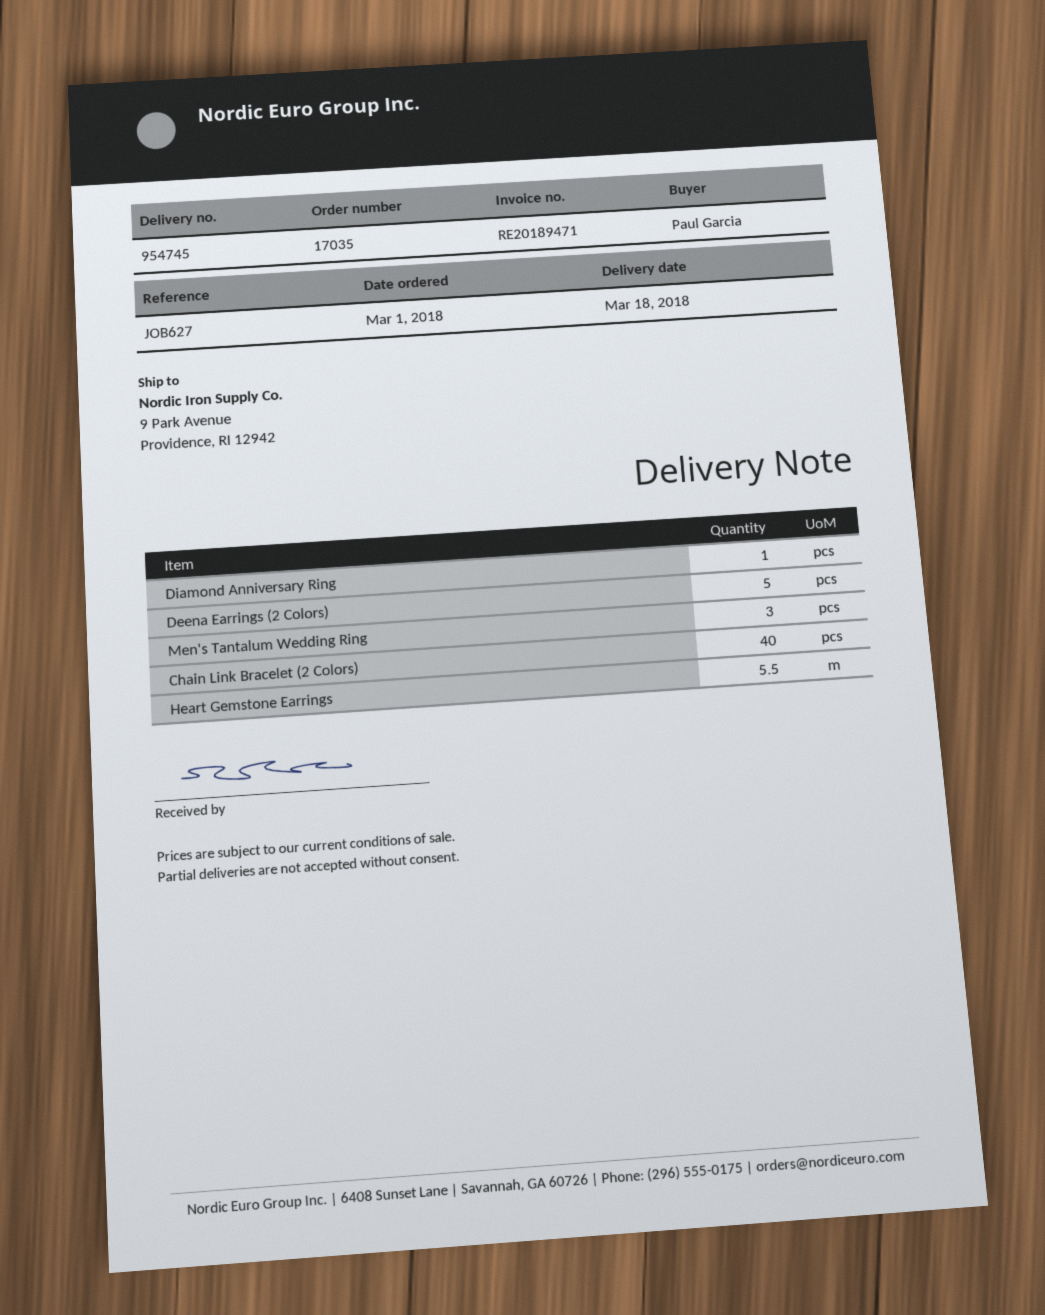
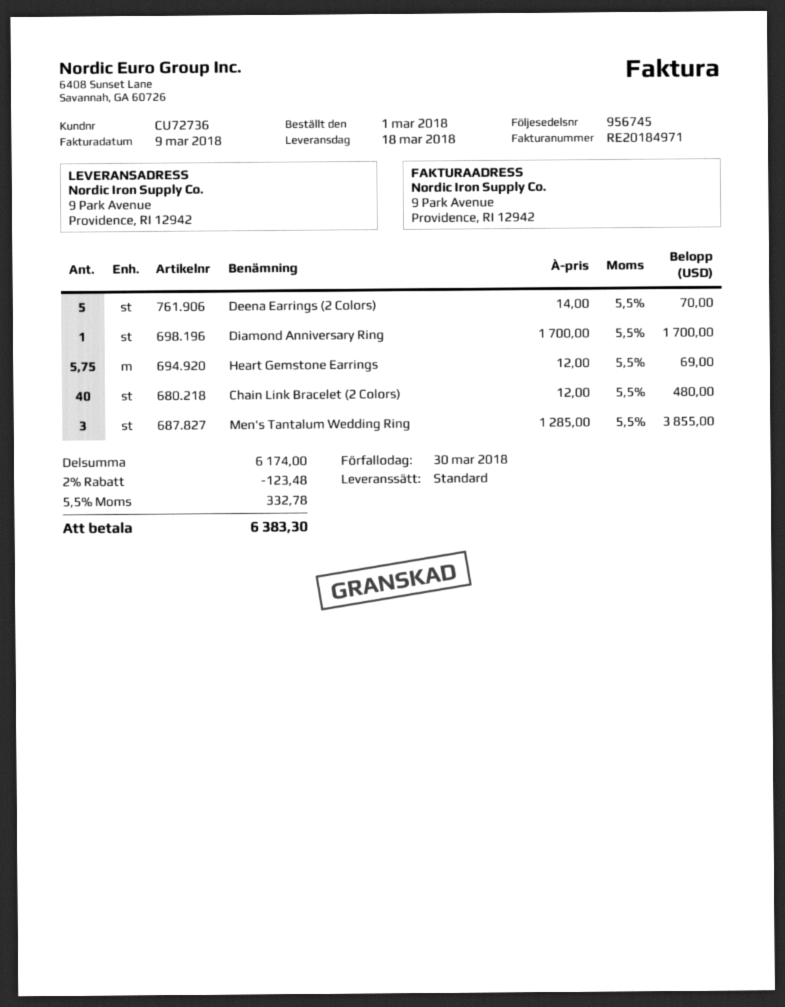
delivery note number: 954745 -> 956745
invoice number: RE20189471 -> RE20184971
Heart Gemstone Earrings: 5.5 -> 5.75

